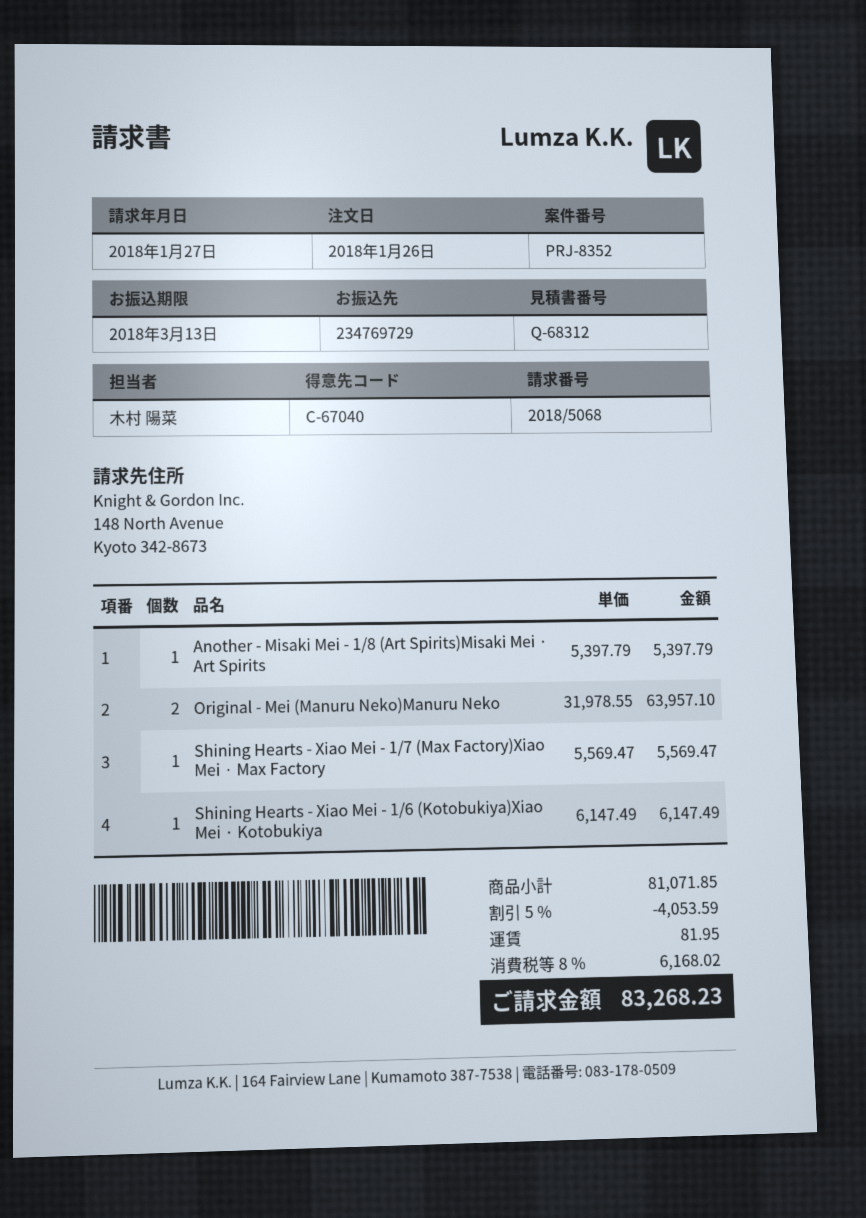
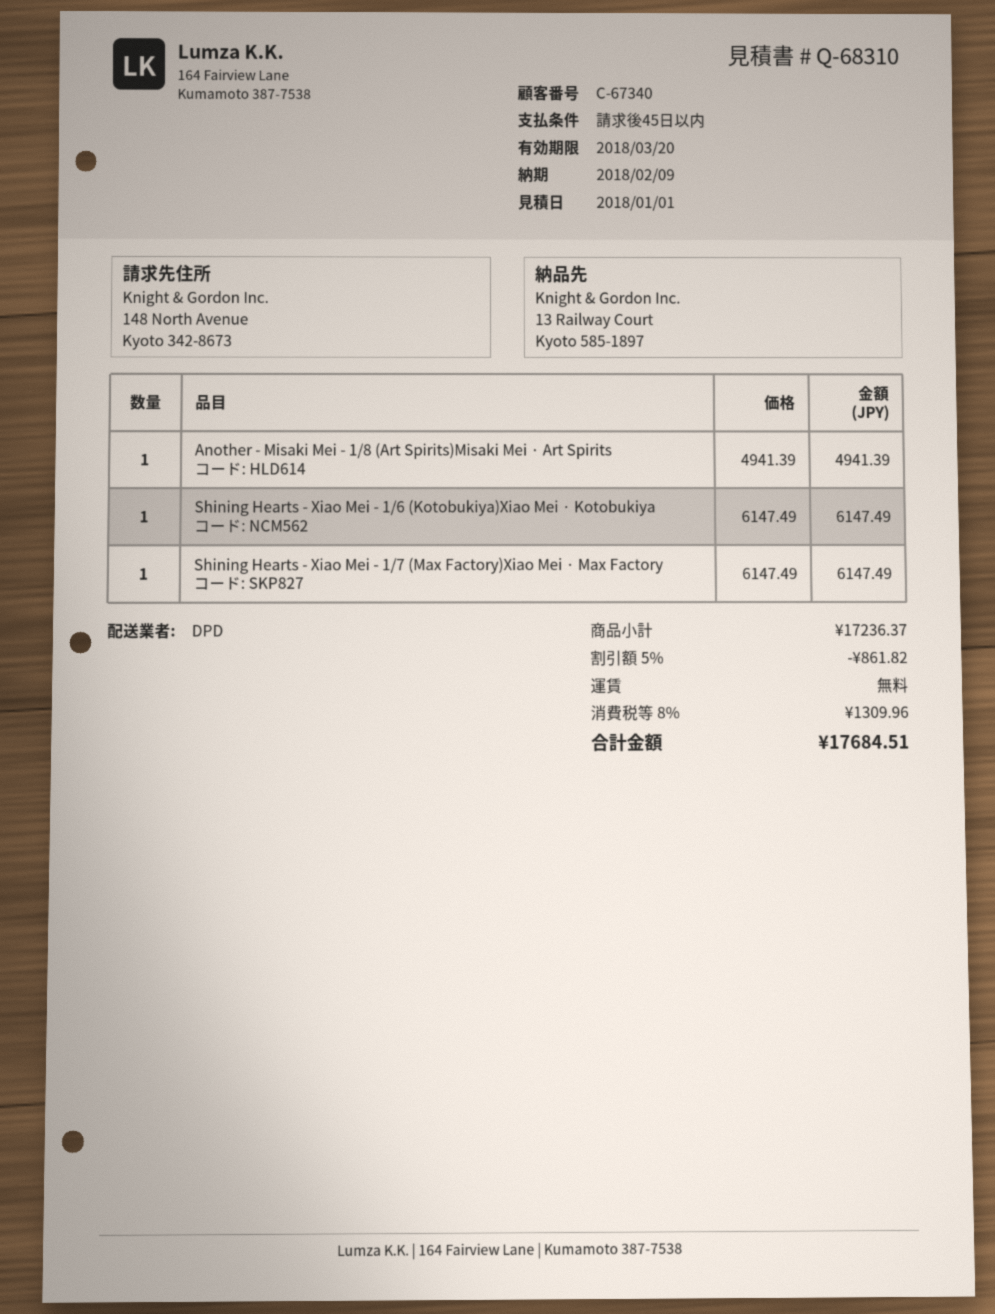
quote number: Q-68312 -> Q-68310
customer number: C-67040 -> C-67340
Another - Misaki Mei - 1/8 (Art Spirits)Misaki Mei · Art Spirits: 1 x 5397.79 = 5397.79 -> 1 x 4941.39 = 4941.39
Original - Mei (Manuru Neko)Manuru Neko: 2 x 31978.55 = 63957.10 -> none
Shining Hearts - Xiao Mei - 1/7 (Max Factory)Xiao Mei · Max Factory: 1 x 5569.47 = 5569.47 -> 1 x 6147.49 = 6147.49
subtotal: 81071.85 -> 17236.37
discount: 5% = 4053.59 -> 5% = 861.82
shipping: 81.95 -> 0.00
tax: 8% = 6168.02 -> 8% = 1309.96
total: 83268.23 -> 17684.51

